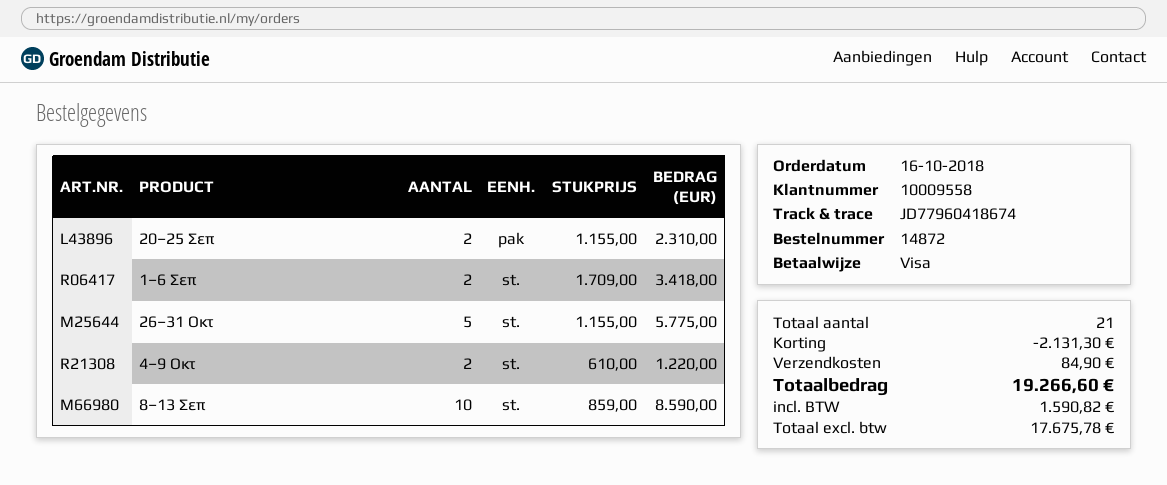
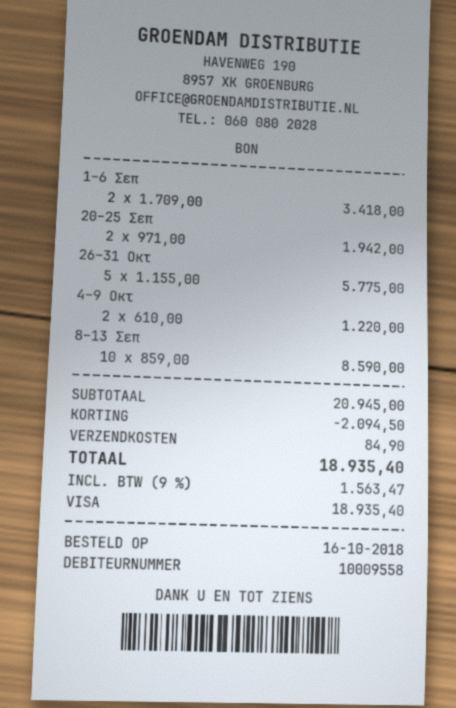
20–25 Σεπ: 2 x 1155.00 = 2310.00 -> 2 x 971.00 = 1942.00
discount: 2131.30 -> 2094.50
tax: 1590.82 -> 1563.47
total: 19266.60 -> 18935.40

